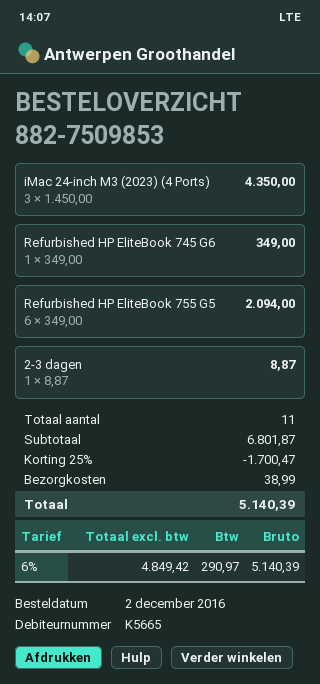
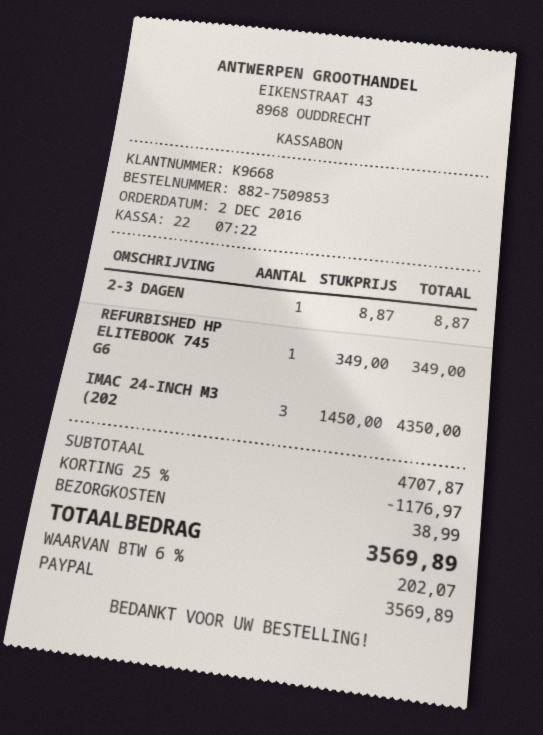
customer number: K5665 -> K9668
Refurbished HP EliteBook 755 G5: 6 x 349.00 = 2094.00 -> none
subtotal: 6801.87 -> 4707.87
discount: 25% = 1700.47 -> 25% = 1176.97
tax: 6% = 290.97 -> 6% = 202.07
total: 5140.39 -> 3569.89

